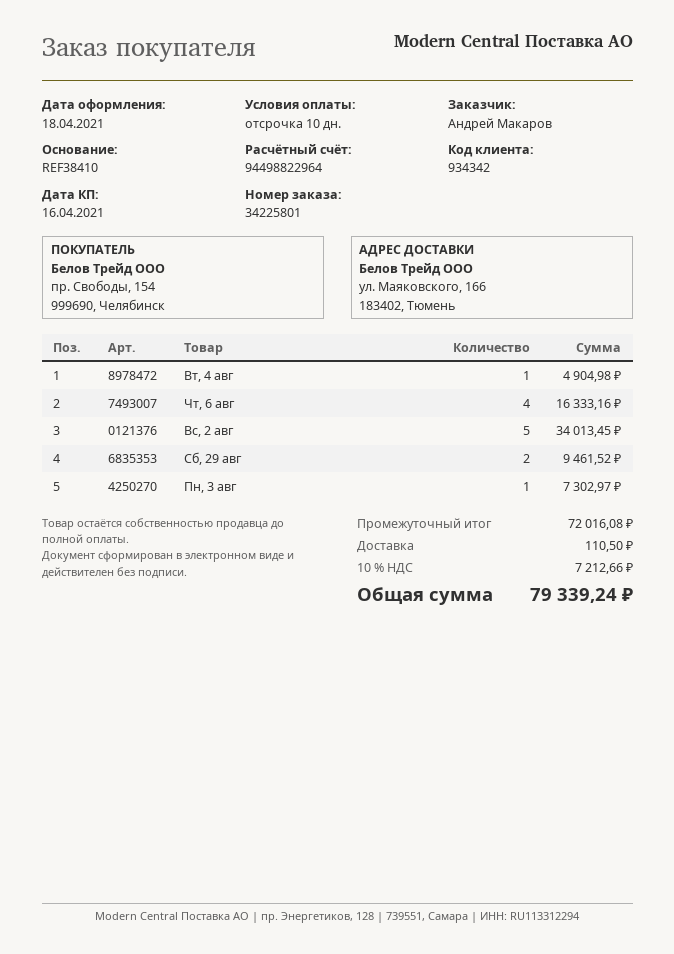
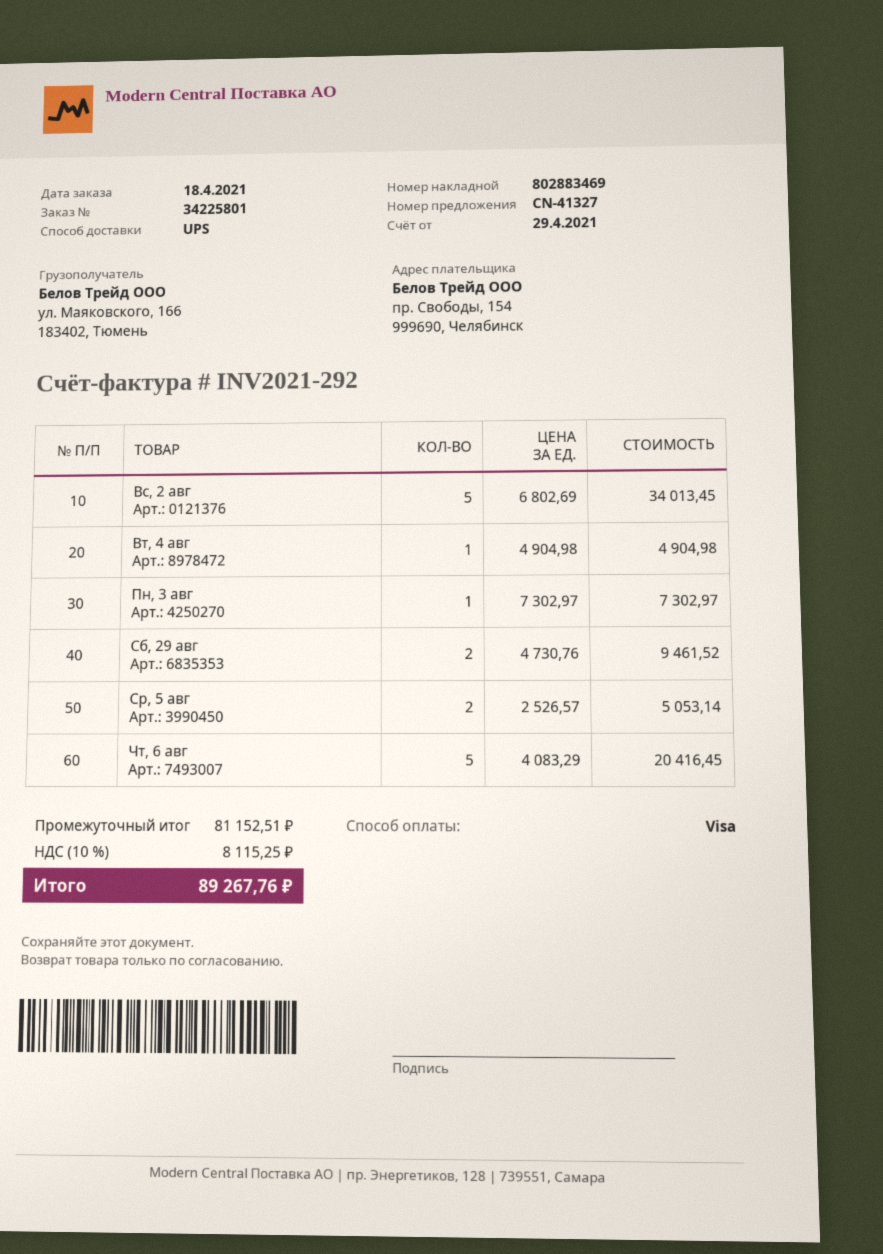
Чт, 6 авг: 4 for 16333.16 -> 5 for 20416.45
Ср, 5 авг: none -> 2 for 5053.14
subtotal: 72016.08 -> 81152.51
shipping: 110.50 -> none
tax: 10% = 7212.66 -> 10% = 8115.25
total: 79339.24 -> 89267.76

